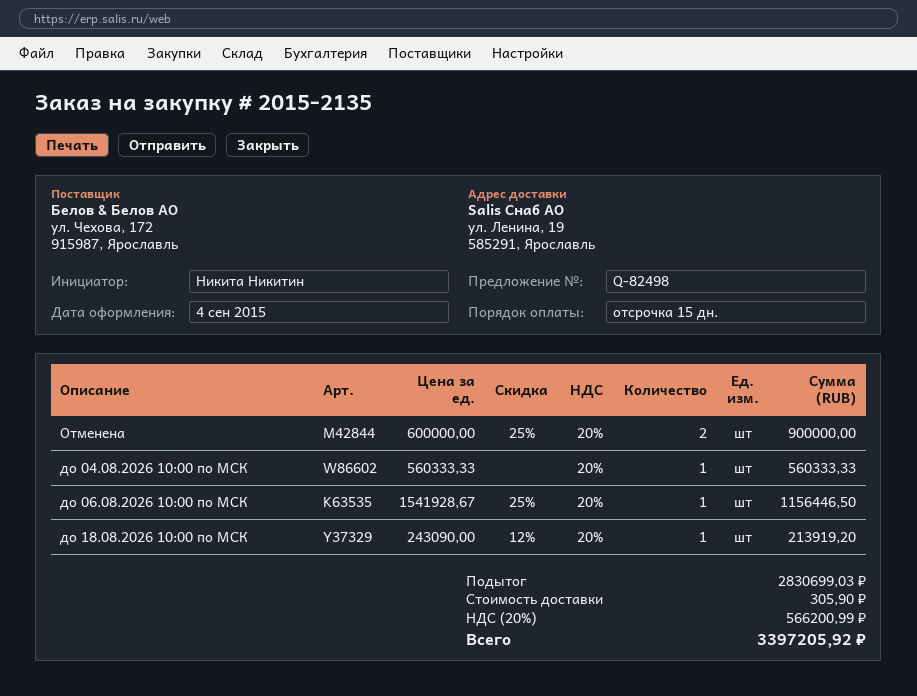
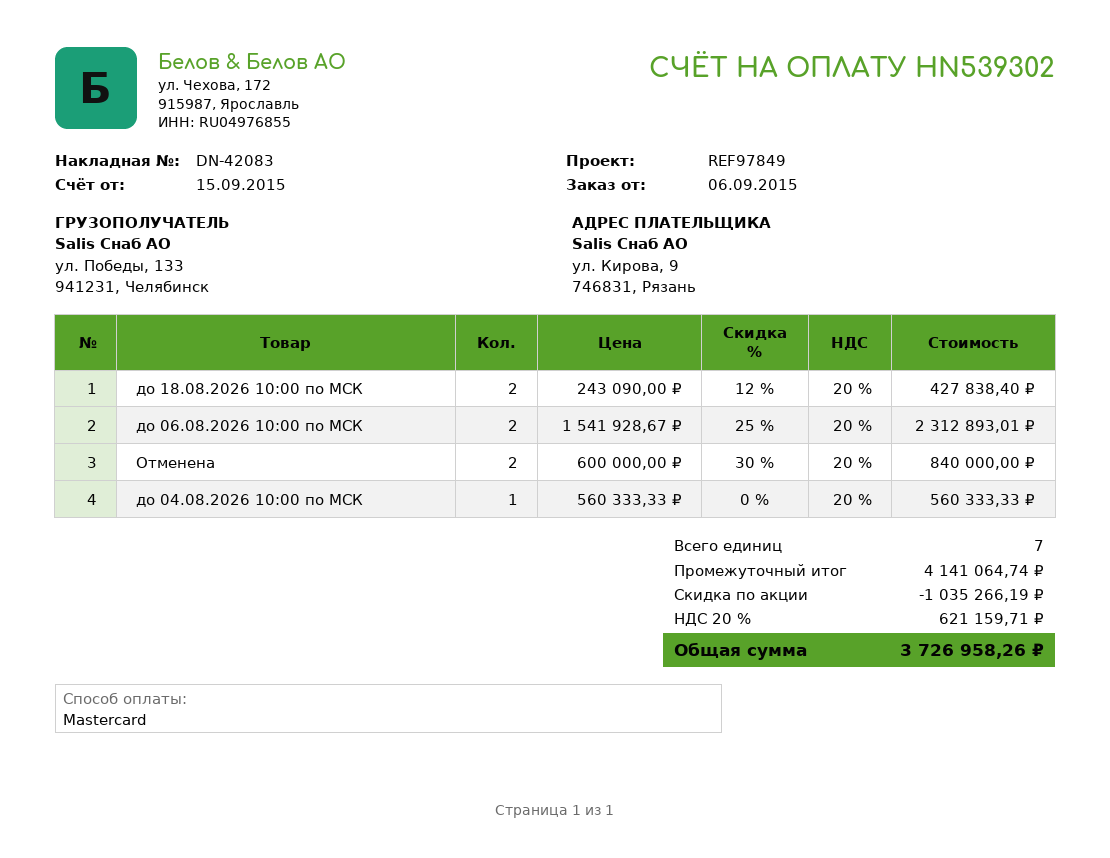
order date: 2015-09-04 -> 2015-09-06
ship to: ул. Ленина, 19, 585291, Ярославль -> ул. Победы, 133, 941231, Челябинск
Отменена: 2 x 600000.00 - 25% = 900000.00 -> 2 x 600000.00 - 30% = 840000.00
до 06.08.2026 10:00 по МСК: 1 x 1541928.67 - 25% = 1156446.50 -> 2 x 1541928.67 - 25% = 2312893.01
до 18.08.2026 10:00 по МСК: 1 x 243090.00 - 12% = 213919.20 -> 2 x 243090.00 - 12% = 427838.40
subtotal: 2830699.03 -> 4141064.74
discount: none -> 1035266.19
shipping: 305.90 -> none
tax: 20% = 566200.99 -> 20% = 621159.71
total: 3397205.92 -> 3726958.26

